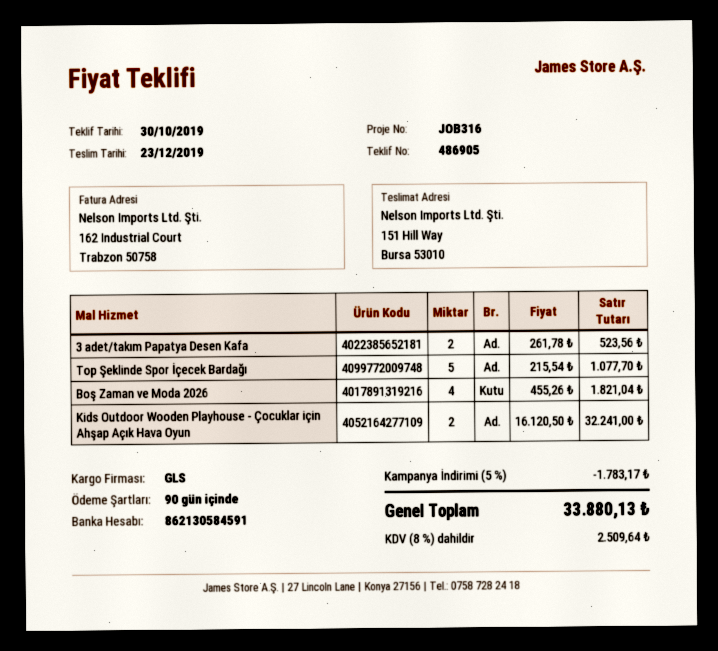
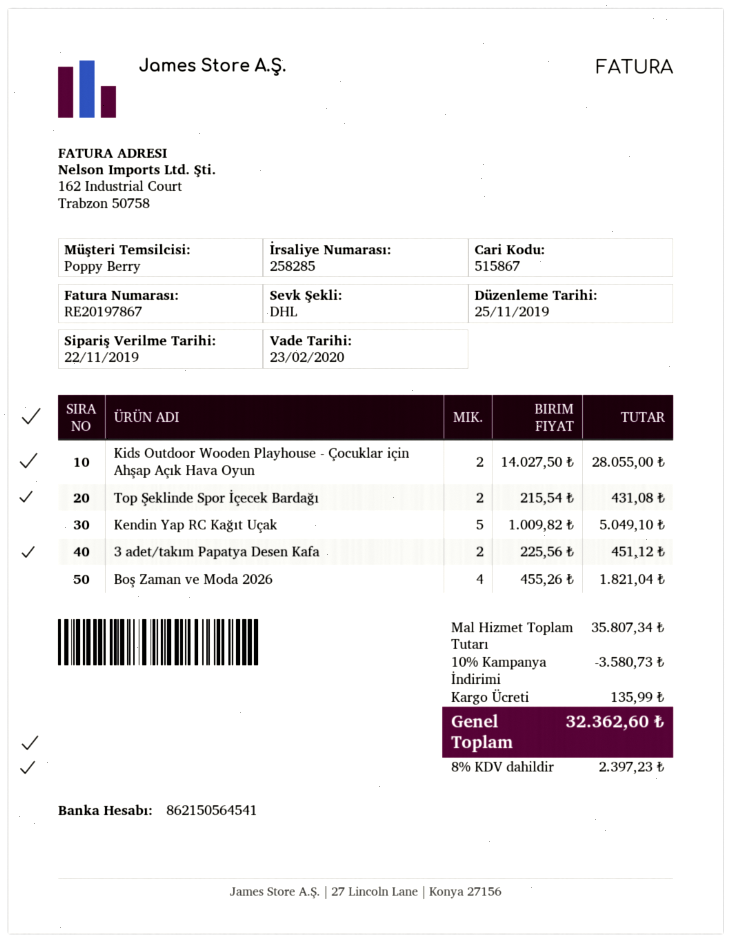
bank account: 862130584591 -> 862150564541
shipping method: GLS -> DHL
3 adet/takım Papatya Desen Kafa: 2 x 261.78 = 523.56 -> 2 x 225.56 = 451.12
Top Şeklinde Spor İçecek Bardağı: 5 x 215.54 = 1077.70 -> 2 x 215.54 = 431.08
Kids Outdoor Wooden Playhouse - Çocuklar için Ahşap Açık Hava Oyun: 2 x 16120.50 = 32241.00 -> 2 x 14027.50 = 28055.00
Kendin Yap RC Kağıt Uçak: none -> 5 x 1009.82 = 5049.10
discount: 5% = 1783.17 -> 10% = 3580.73
shipping: none -> 135.99
tax: 8% = 2509.64 -> 8% = 2397.23
total: 33880.13 -> 32362.60

